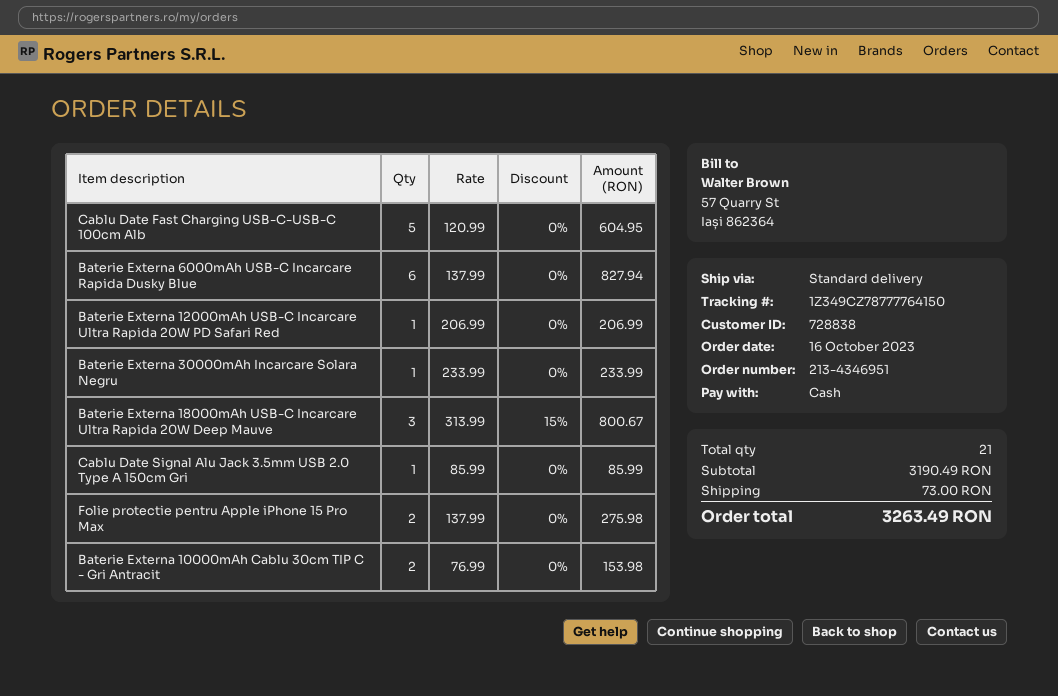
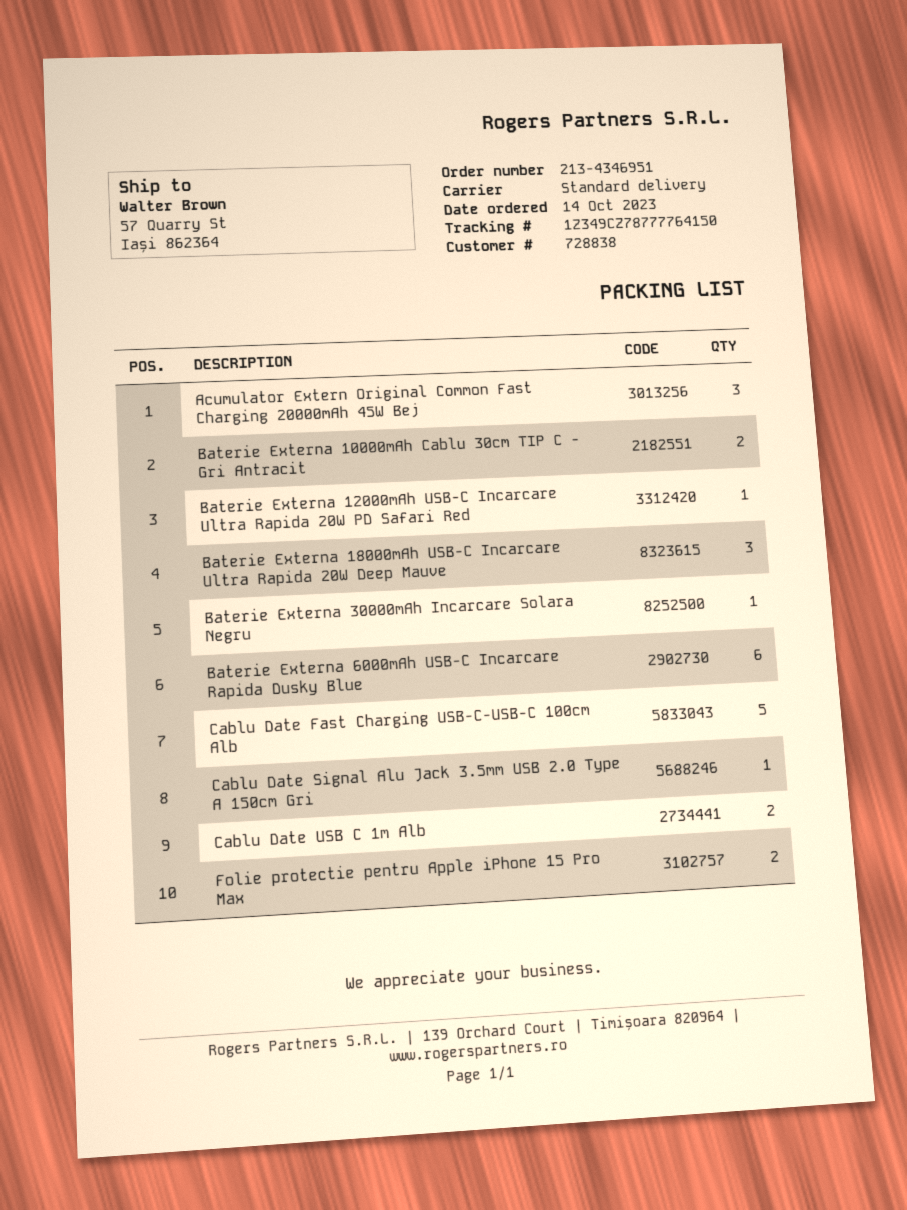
order date: 2023-10-16 -> 2023-10-14
Acumulator Extern Original Common Fast Charging 20000mAh 45W Bej: none -> 3
Cablu Date USB C 1m Alb: none -> 2

